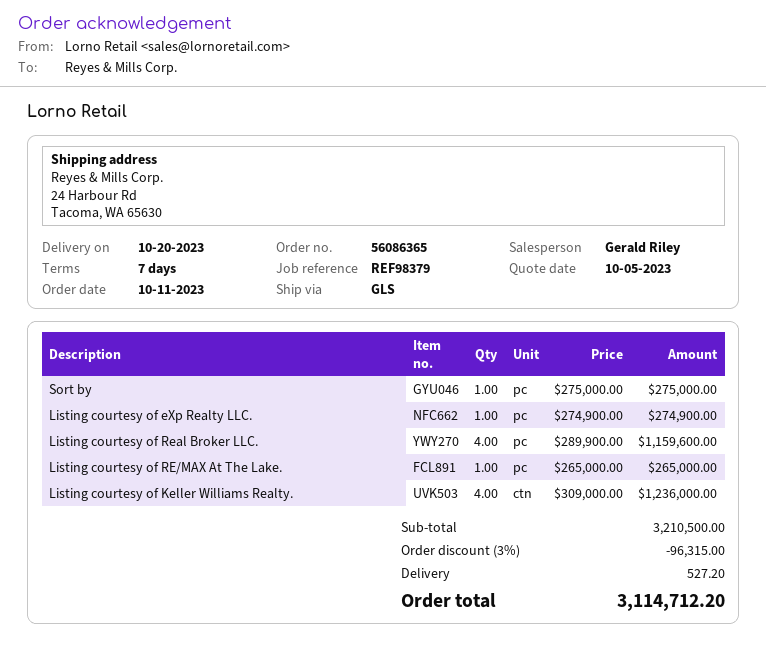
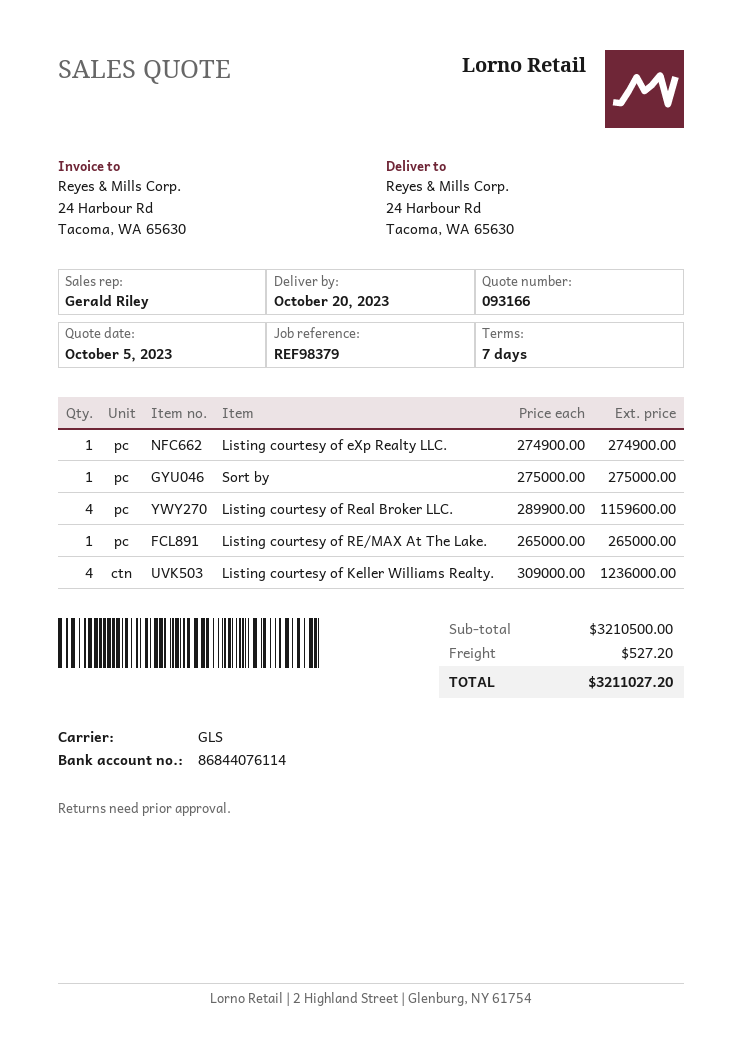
discount: 3% = 96315.00 -> none
total: 3114712.20 -> 3211027.20

